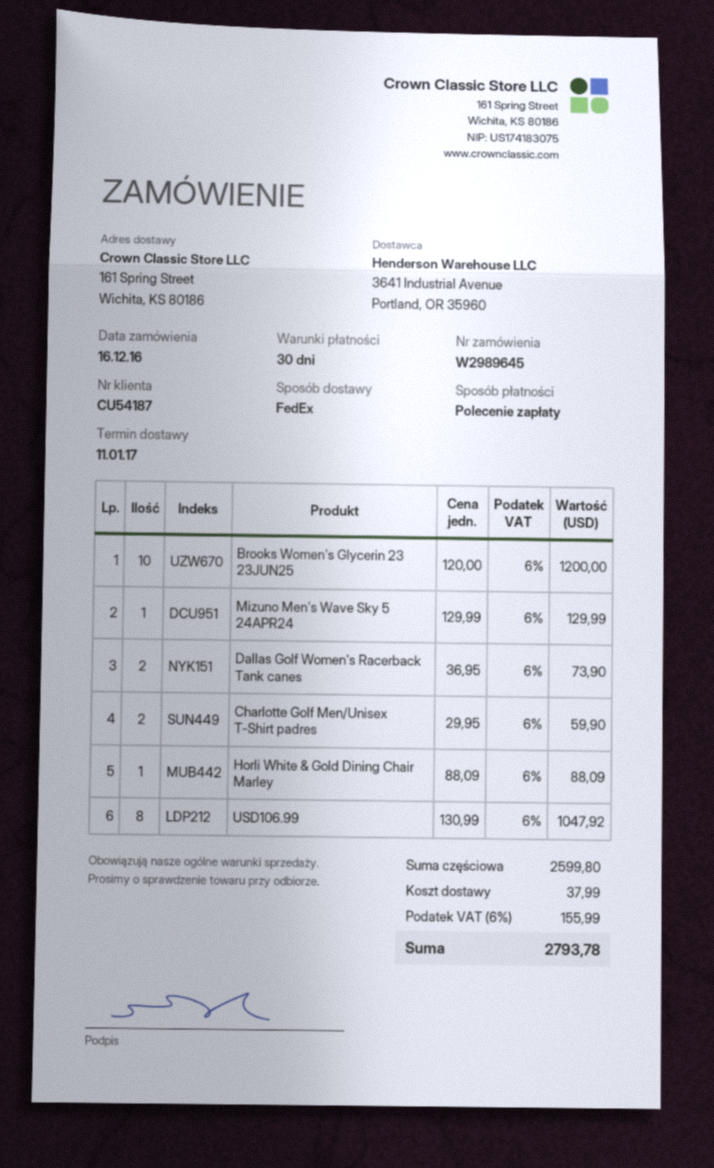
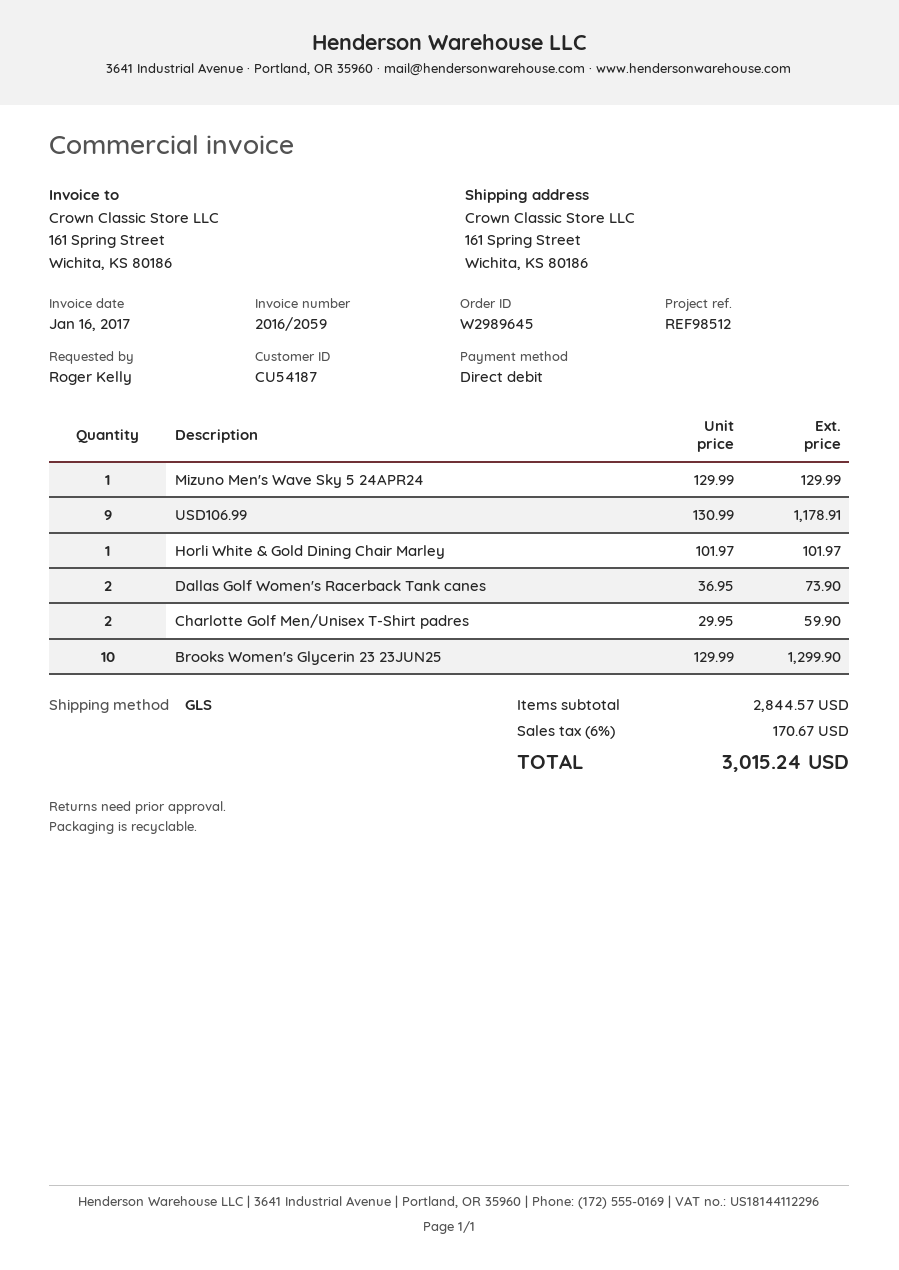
shipping method: FedEx -> GLS
Brooks Women's Glycerin 23 23JUN25: 10 x 120.00 = 1200.00 -> 10 x 129.99 = 1299.90
Horli White & Gold Dining Chair Marley: 1 x 88.09 = 88.09 -> 1 x 101.97 = 101.97
USD106.99: 8 x 130.99 = 1047.92 -> 9 x 130.99 = 1178.91
subtotal: 2599.80 -> 2844.57
shipping: 37.99 -> none
tax: 6% = 155.99 -> 6% = 170.67
total: 2793.78 -> 3015.24

